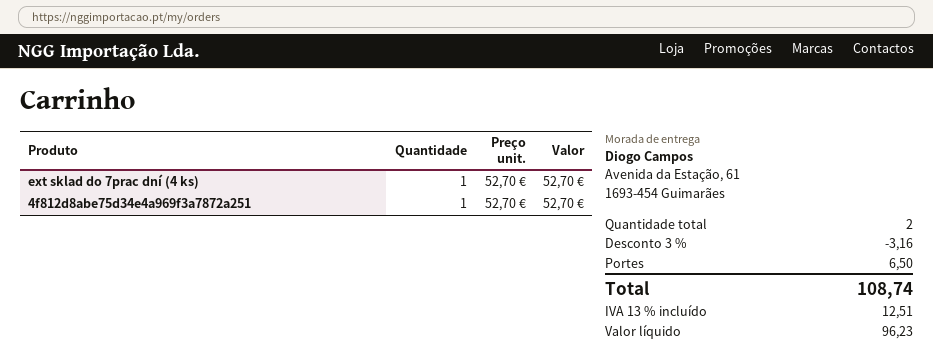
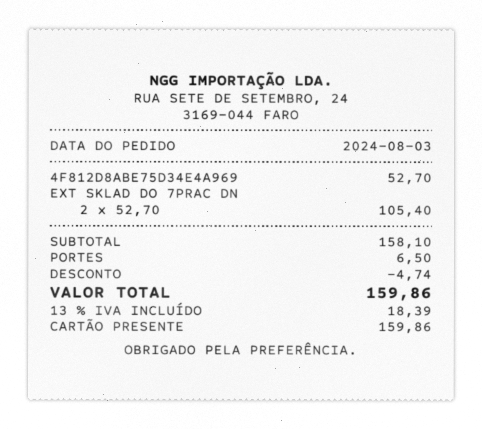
ext sklad do 7prac dní (4 ks): 1 x 52.70 = 52.70 -> 2 x 52.70 = 105.40
discount: 3.16 -> 4.74
tax: 13% = 12.51 -> 13% = 18.39
total: 108.74 -> 159.86

